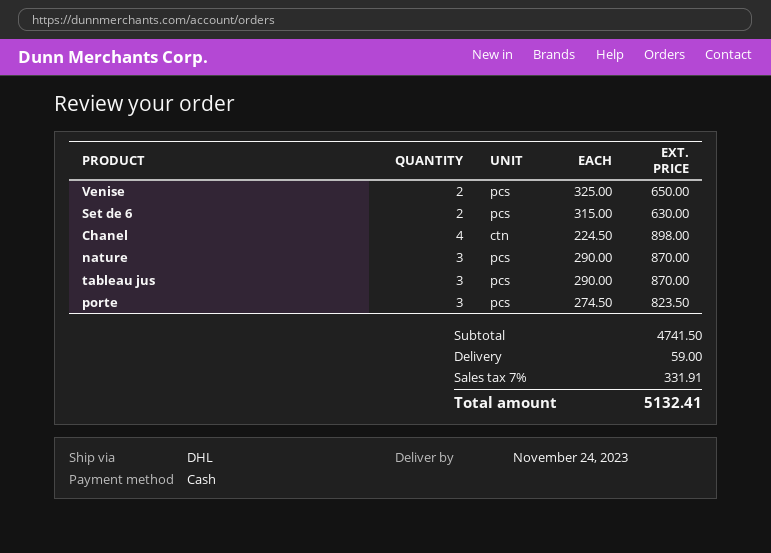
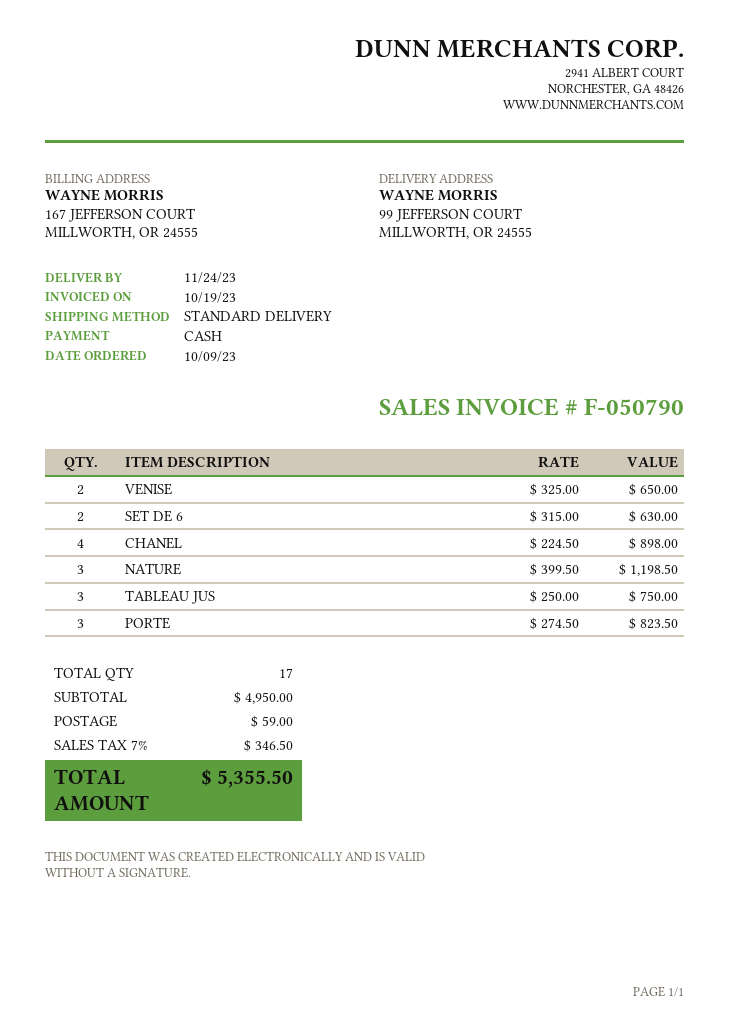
shipping method: DHL -> standard
nature: 3 x 290.00 = 870.00 -> 3 x 399.50 = 1198.50
tableau jus: 3 x 290.00 = 870.00 -> 3 x 250.00 = 750.00
subtotal: 4741.50 -> 4950.00
tax: 7% = 331.91 -> 7% = 346.50
total: 5132.41 -> 5355.50

